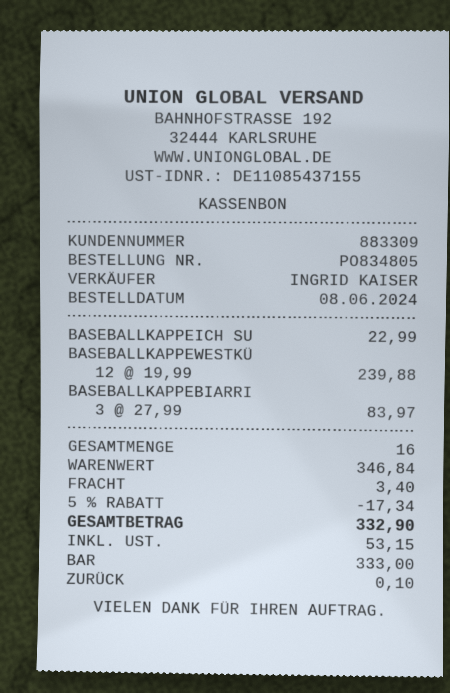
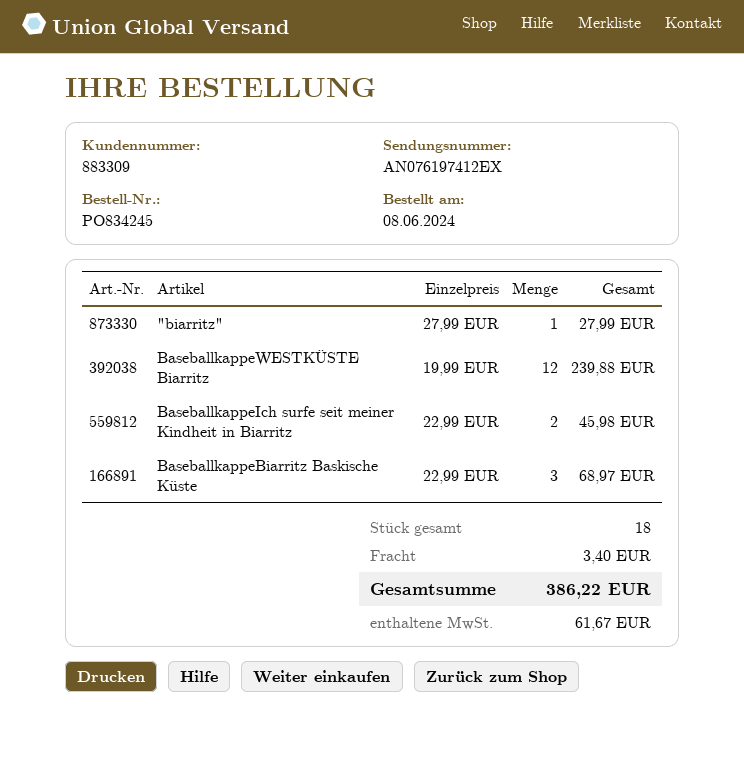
order number: PO834805 -> PO834245
BASEBALLKAPPEICH SU: 1 x 22.99 = 22.99 -> 2 x 22.99 = 45.98
BASEBALLKAPPEBIARRI: 3 x 27.99 = 83.97 -> 3 x 22.99 = 68.97
"biarritz": none -> 1 x 27.99 = 27.99
total quantity: 16 -> 18
discount: 5% = 17.34 -> none
tax: 53.15 -> 61.67
total: 332.90 -> 386.22

